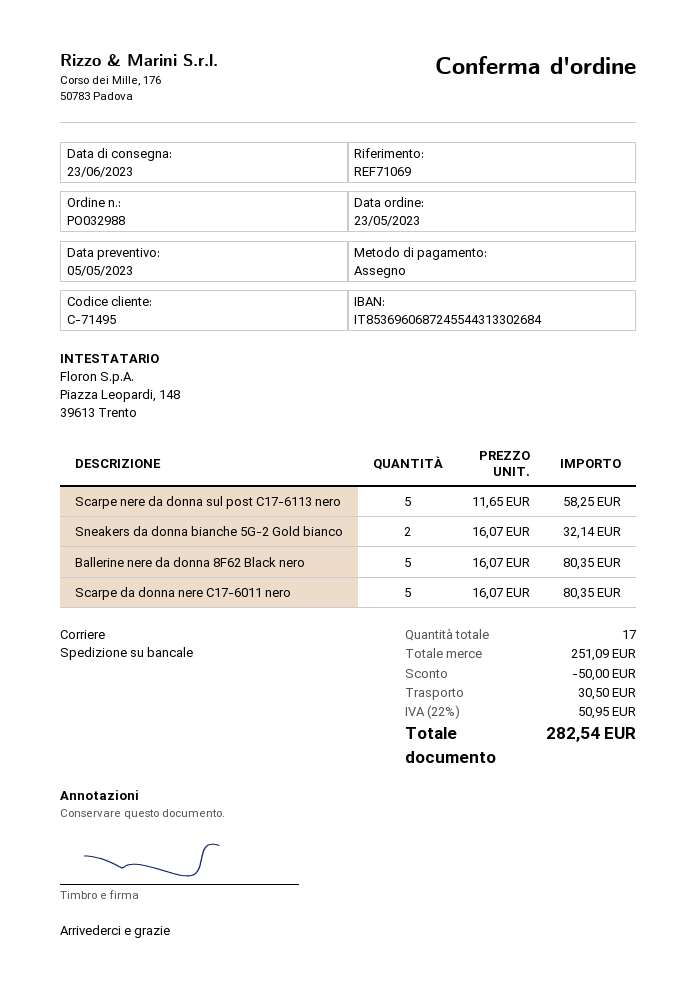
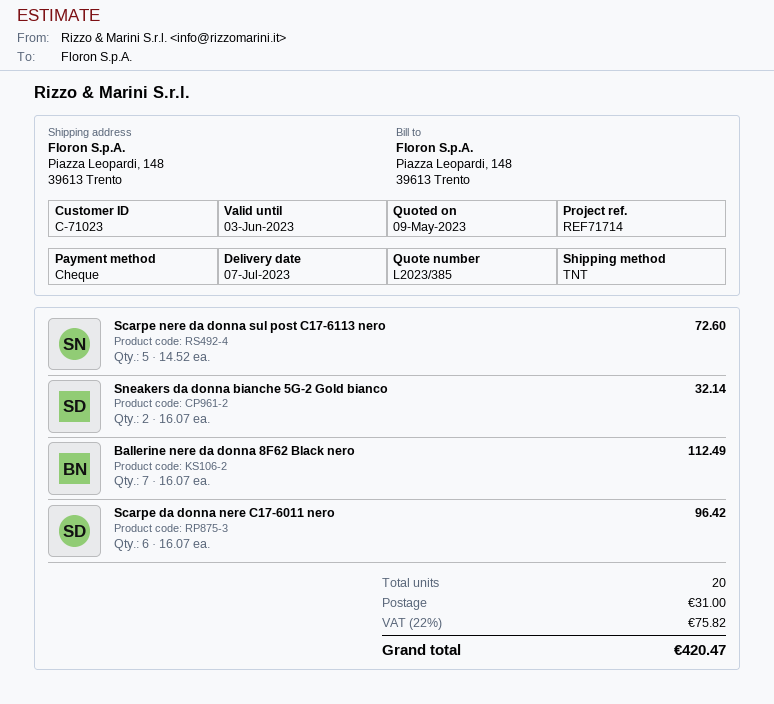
quote date: 2023-05-05 -> 2023-05-09
delivery date: 2023-06-23 -> 2023-07-07
customer number: C-71495 -> C-71023
reference: REF71069 -> REF71714
shipping method: pallet freight -> TNT
Scarpe nere da donna sul post C17-6113 nero: 5 x 11.65 = 58.25 -> 5 x 14.52 = 72.60
Ballerine nere da donna 8F62 Black nero: 5 x 16.07 = 80.35 -> 7 x 16.07 = 112.49
Scarpe da donna nere C17-6011 nero: 5 x 16.07 = 80.35 -> 6 x 16.07 = 96.42
total quantity: 17 -> 20
discount: 50.00 -> none
shipping: 30.50 -> 31.00
tax: 22% = 50.95 -> 22% = 75.82
total: 282.54 -> 420.47

